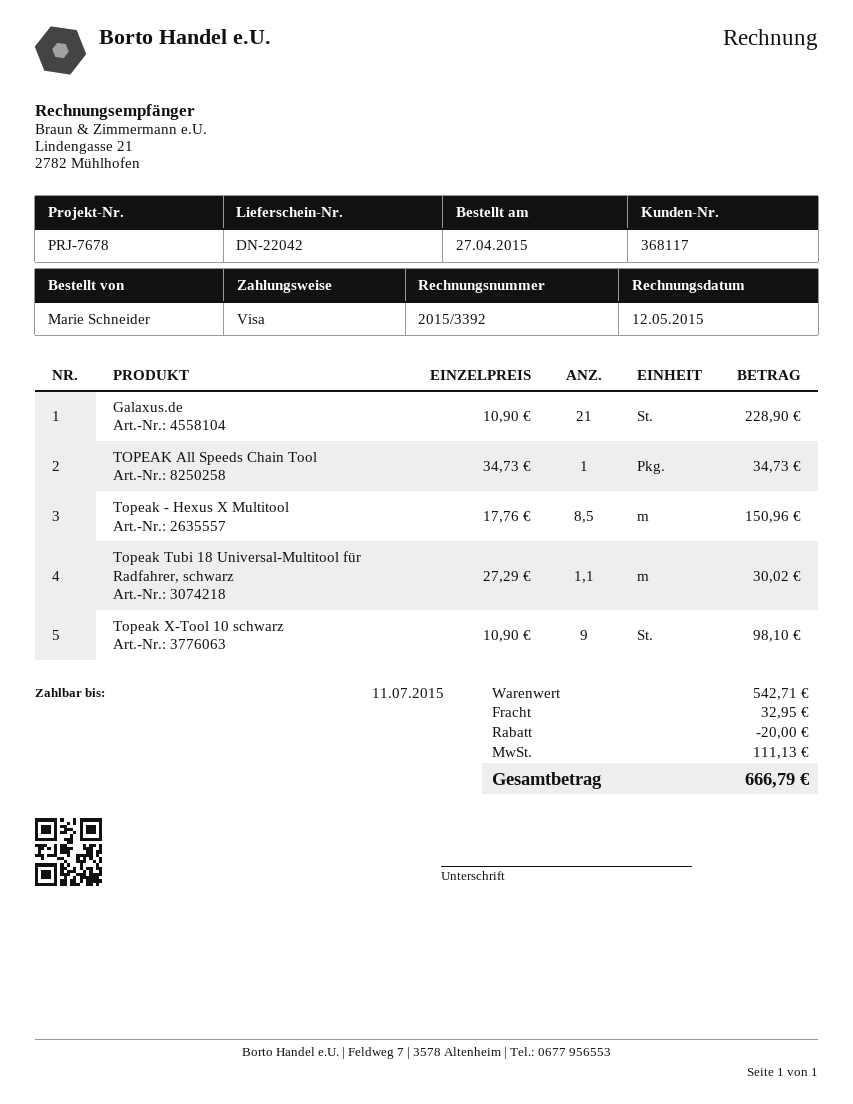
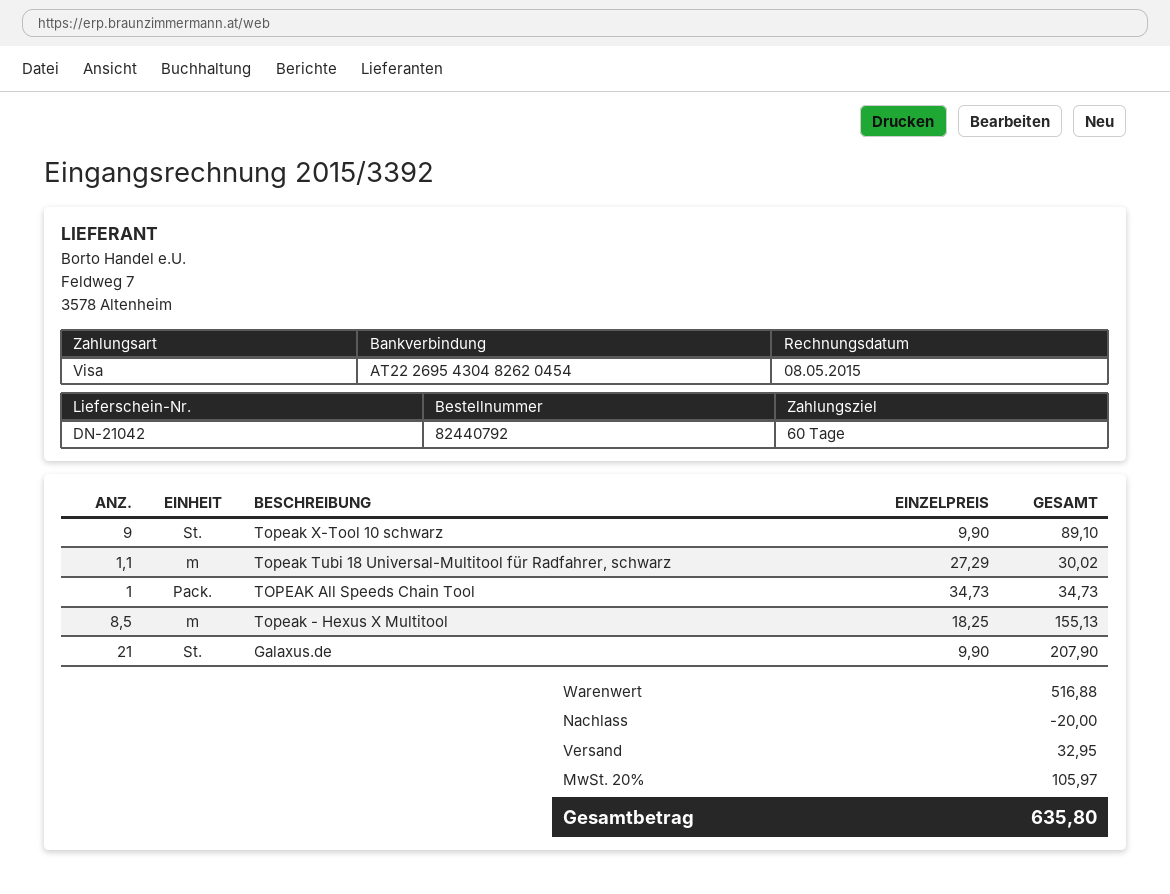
delivery note number: DN-22042 -> DN-21042
invoice date: 2015-05-12 -> 2015-05-08
Galaxus.de: 21 x 10.90 = 228.90 -> 21 x 9.90 = 207.90
Topeak - Hexus X Multitool: 8.5 x 17.76 = 150.96 -> 8.5 x 18.25 = 155.13
Topeak X-Tool 10 schwarz: 9 x 10.90 = 98.10 -> 9 x 9.90 = 89.10
subtotal: 542.71 -> 516.88
tax: 111.13 -> 105.97
total: 666.79 -> 635.80

